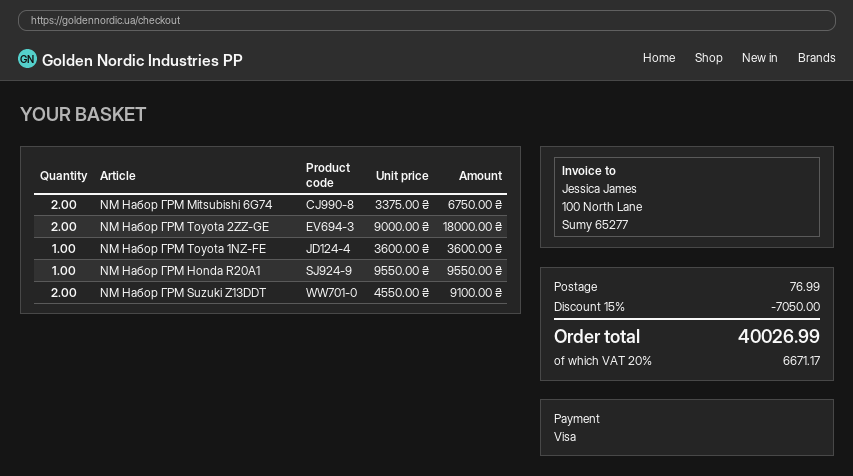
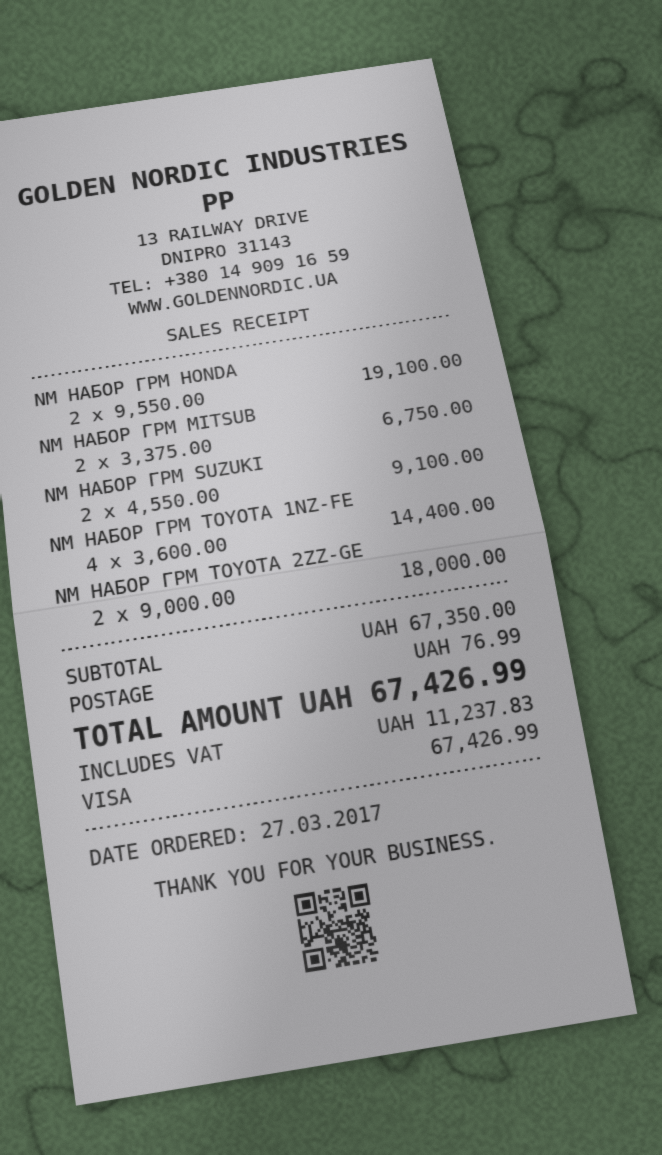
NM Набор ГРМ Toyota 1NZ-FE: 1 x 3600.00 = 3600.00 -> 4 x 3600.00 = 14400.00
NM Набор ГРМ Honda R20A1: 1 x 9550.00 = 9550.00 -> 2 x 9550.00 = 19100.00
discount: 15% = 7050.00 -> none
tax: 6671.17 -> 11237.83
total: 40026.99 -> 67426.99

